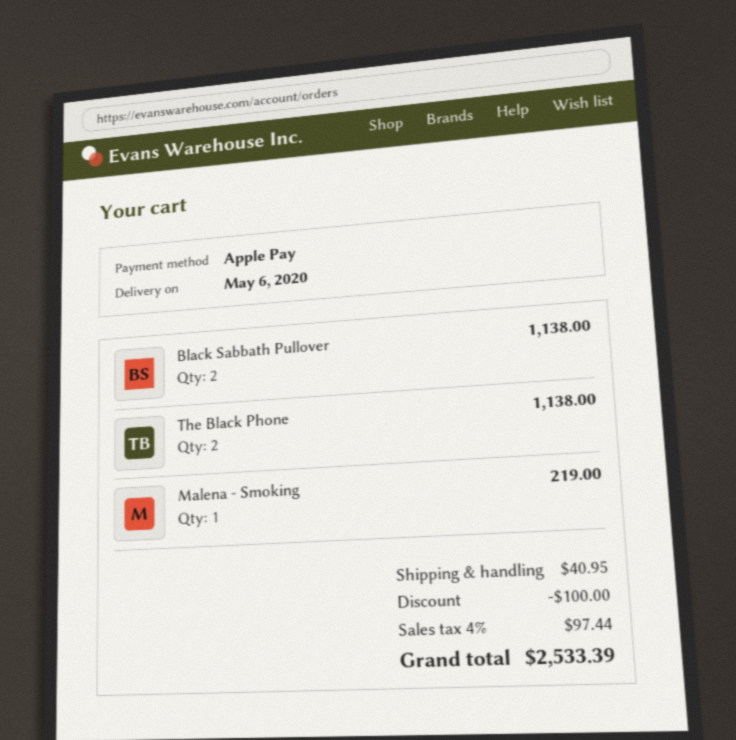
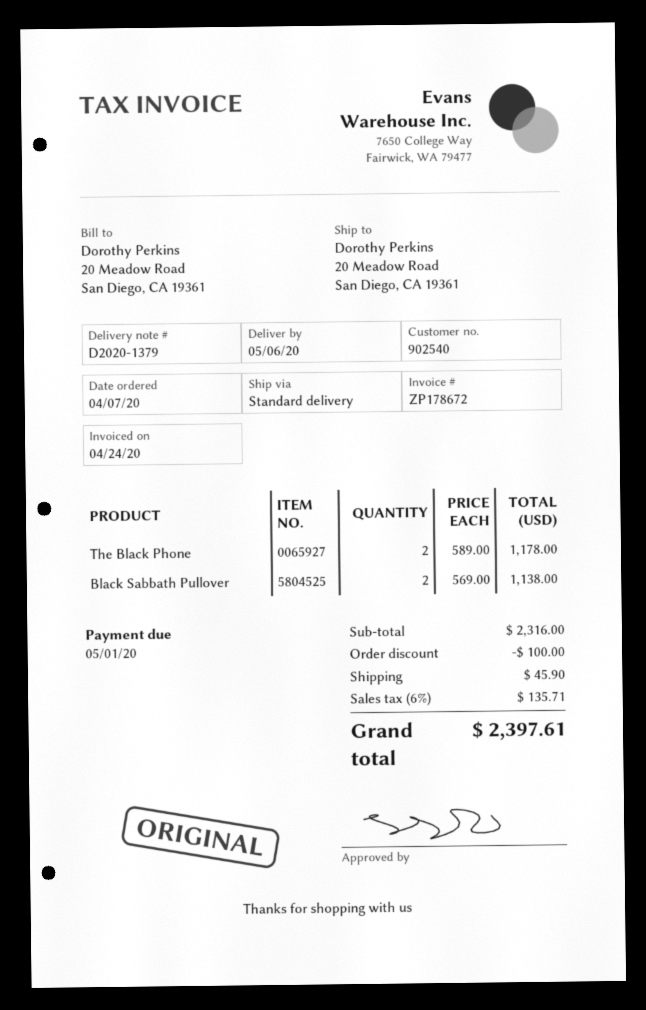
The Black Phone: 2 for 1138.00 -> 2 for 1178.00
Malena - Smoking: 1 for 219.00 -> none
shipping: 40.95 -> 45.90
tax: 4% = 97.44 -> 6% = 135.71
total: 2533.39 -> 2397.61

